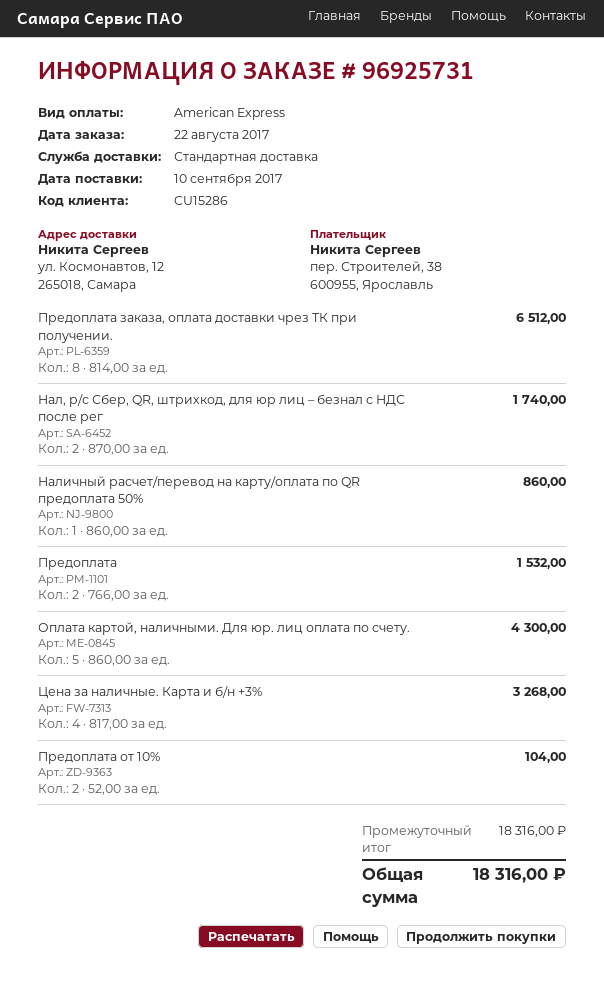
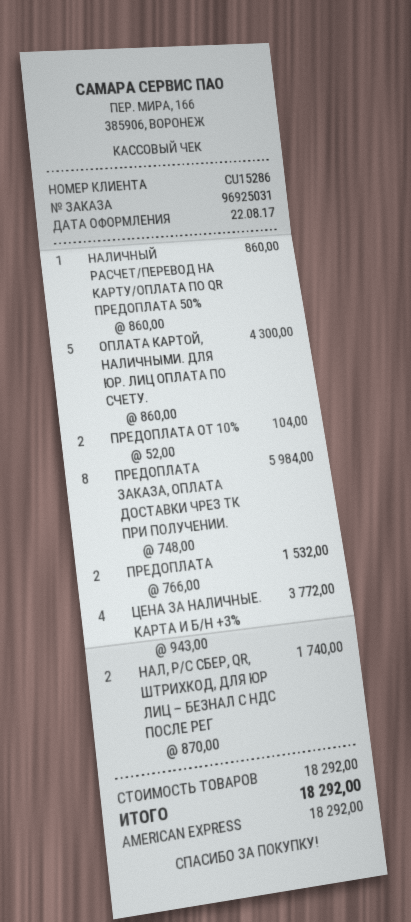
order number: 96925731 -> 96925031
Предоплата заказа, оплата доставки чрез ТК при получении.: 8 x 814.00 = 6512.00 -> 8 x 748.00 = 5984.00
Цена за наличные. Карта и б/н +3%: 4 x 817.00 = 3268.00 -> 4 x 943.00 = 3772.00
subtotal: 18316.00 -> 18292.00
total: 18316.00 -> 18292.00

